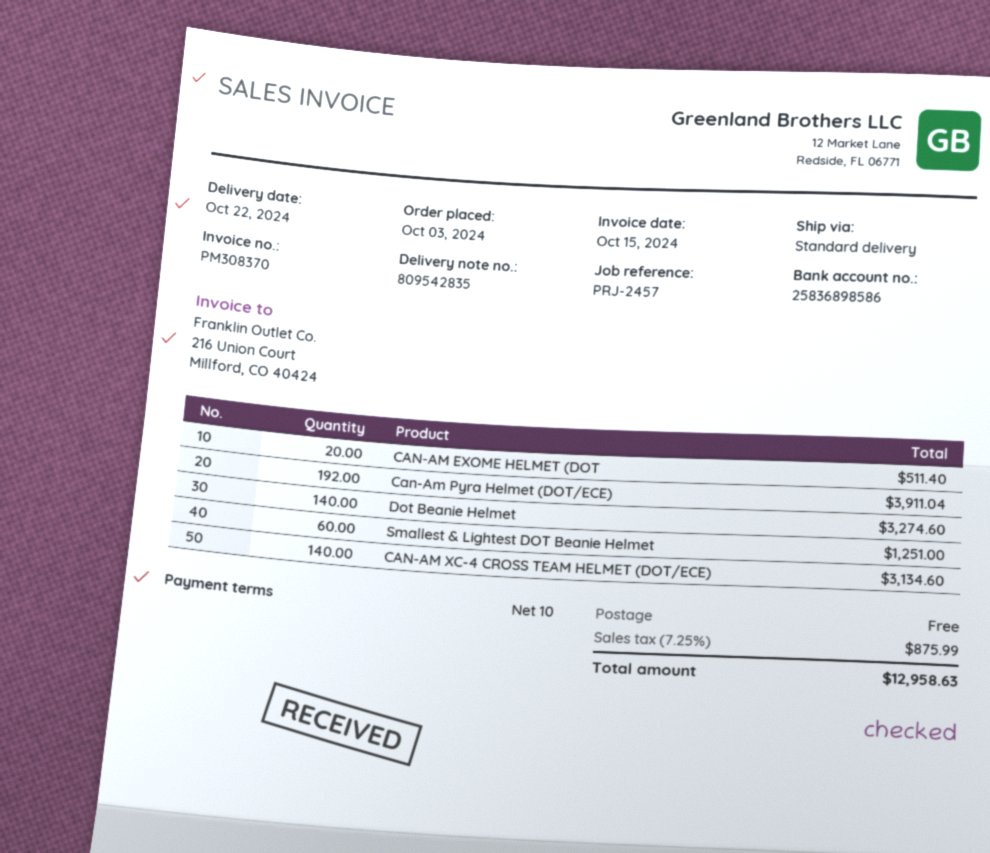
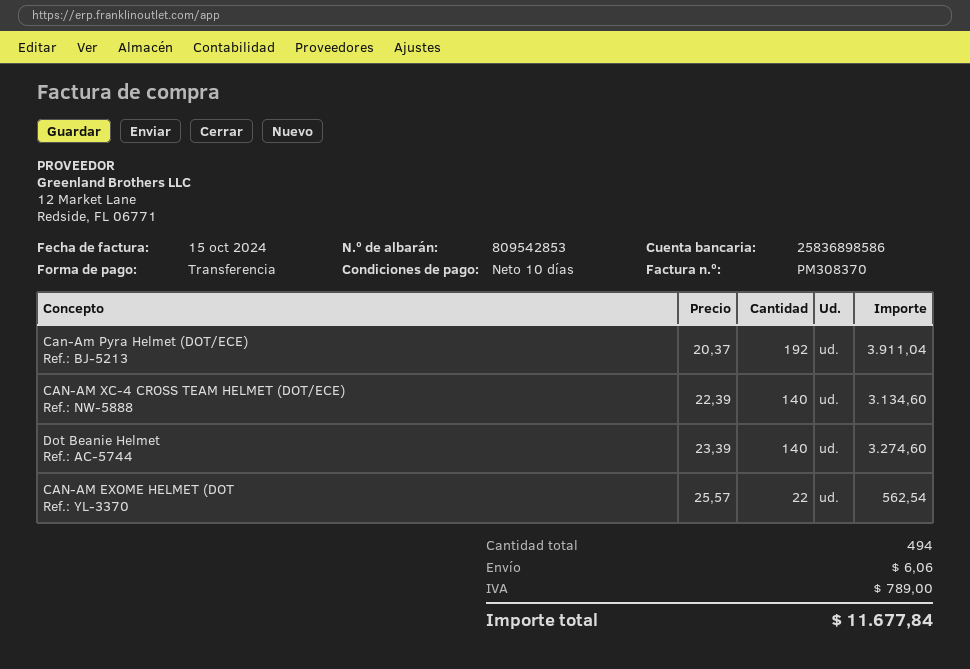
delivery note number: 809542835 -> 809542853
CAN-AM EXOME HELMET (DOT: 20 for 511.40 -> 22 for 562.54
Smallest & Lightest DOT Beanie Helmet: 60 for 1251.00 -> none
shipping: 0.00 -> 6.06
tax: 875.99 -> 789.00
total: 12958.63 -> 11677.84

